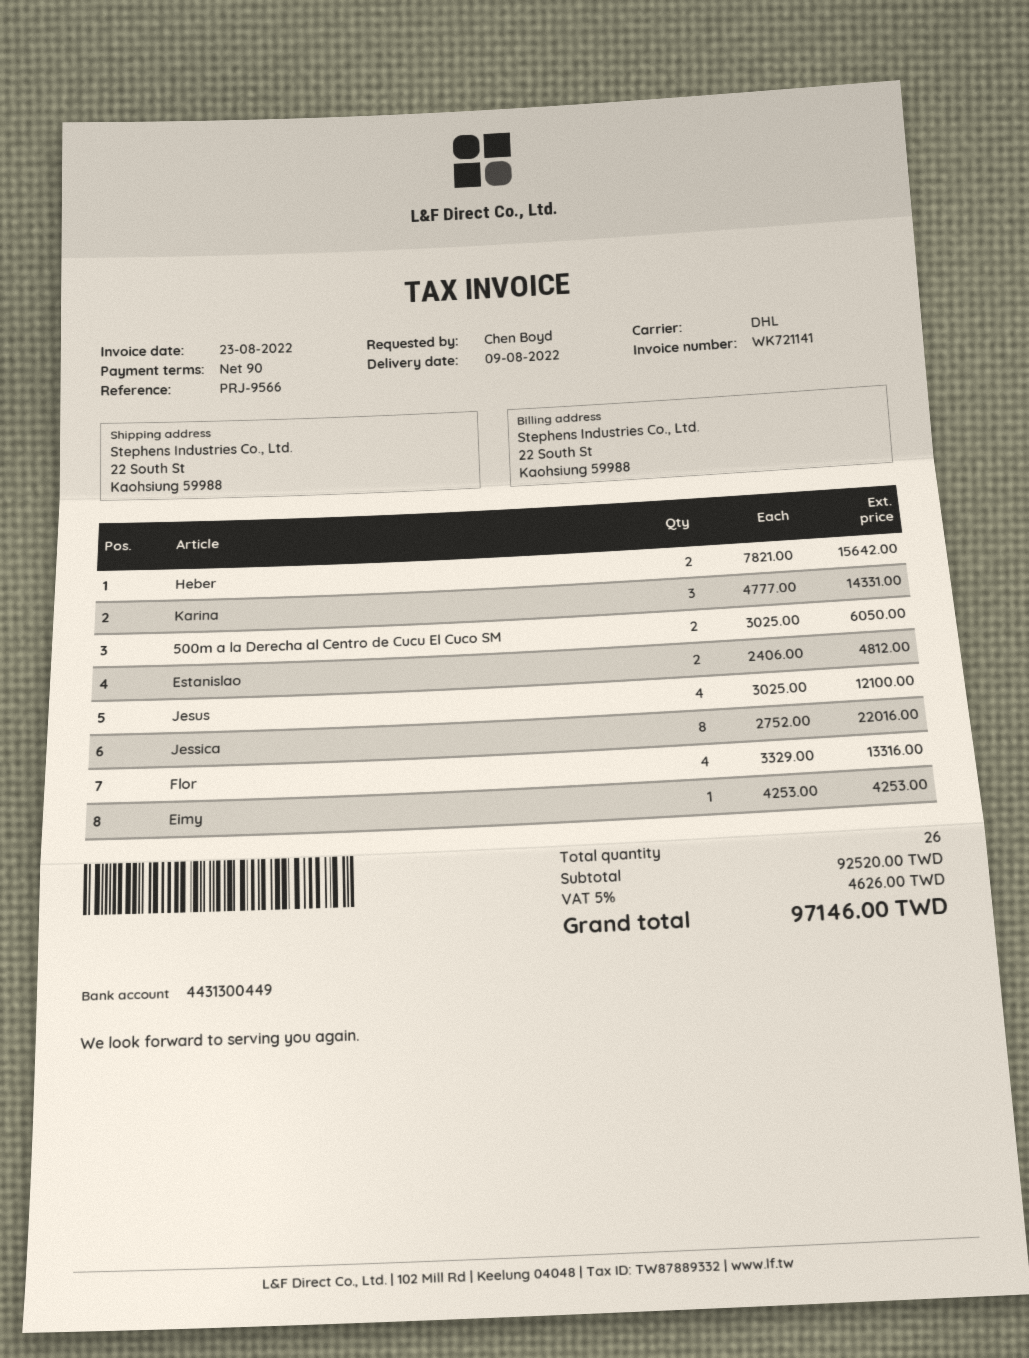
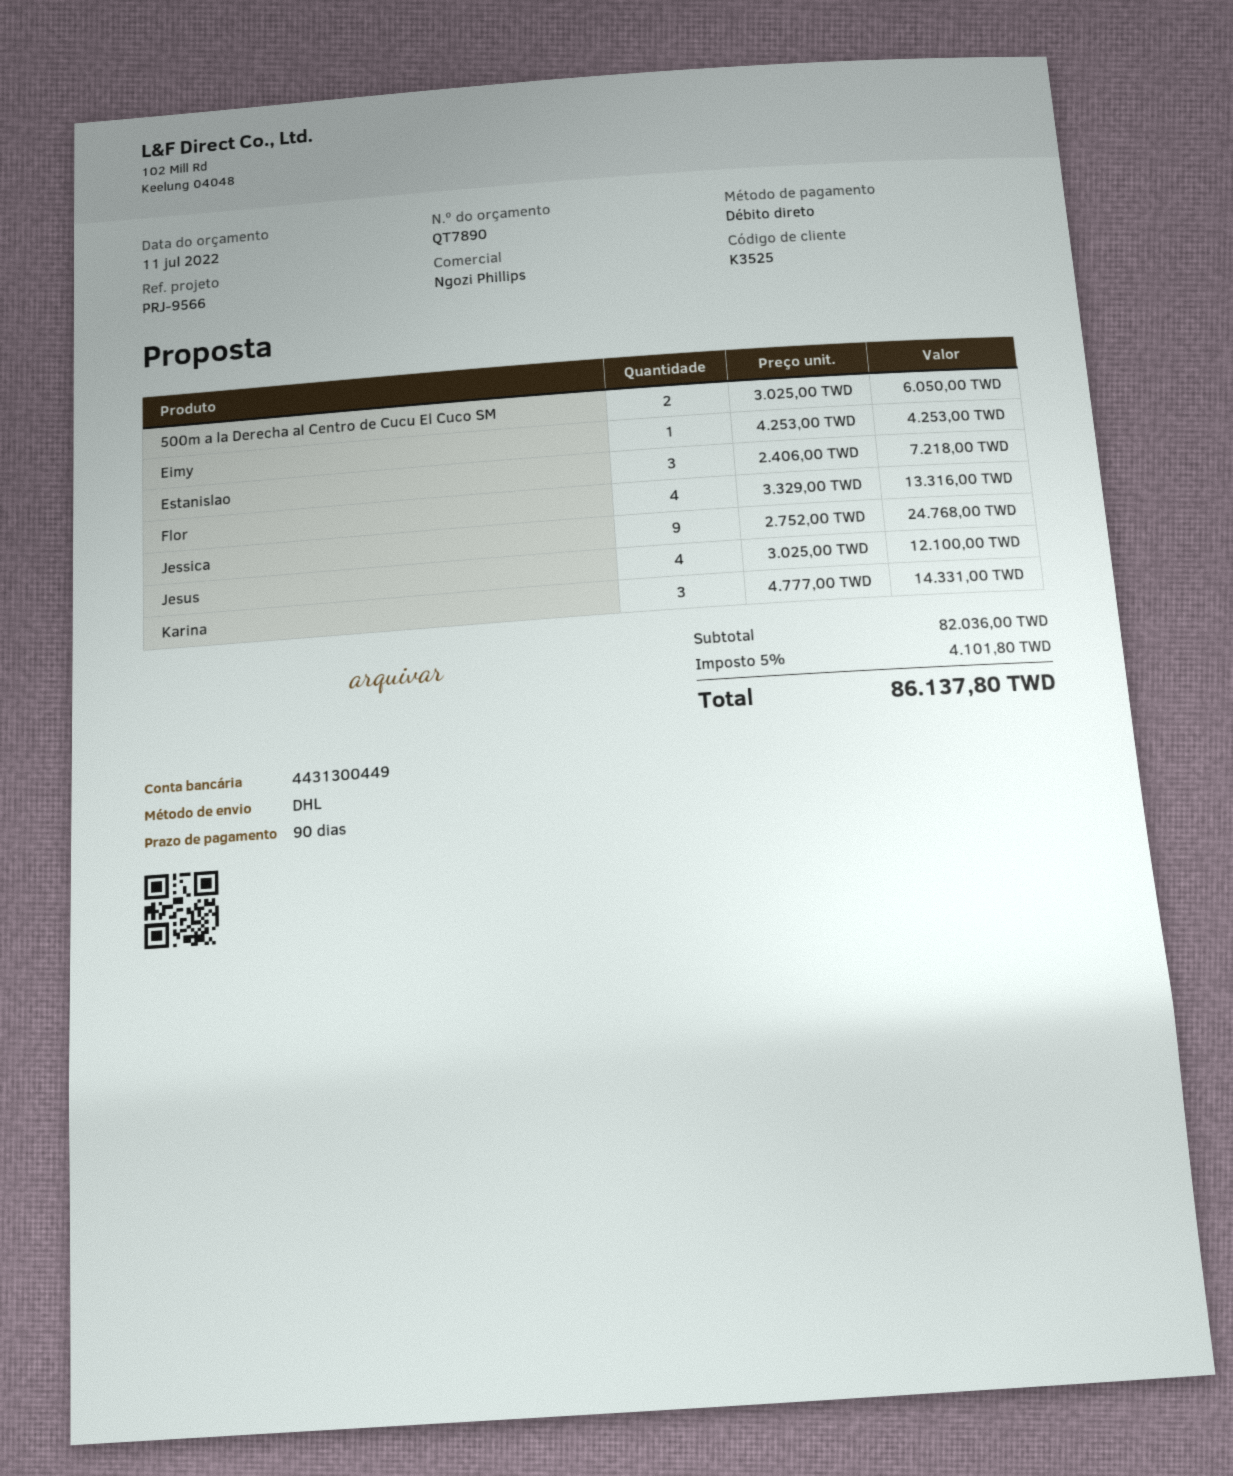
Heber: 2 x 7821.00 = 15642.00 -> none
Estanislao: 2 x 2406.00 = 4812.00 -> 3 x 2406.00 = 7218.00
Jessica: 8 x 2752.00 = 22016.00 -> 9 x 2752.00 = 24768.00
subtotal: 92520.00 -> 82036.00
tax: 5% = 4626.00 -> 5% = 4101.80
total: 97146.00 -> 86137.80

